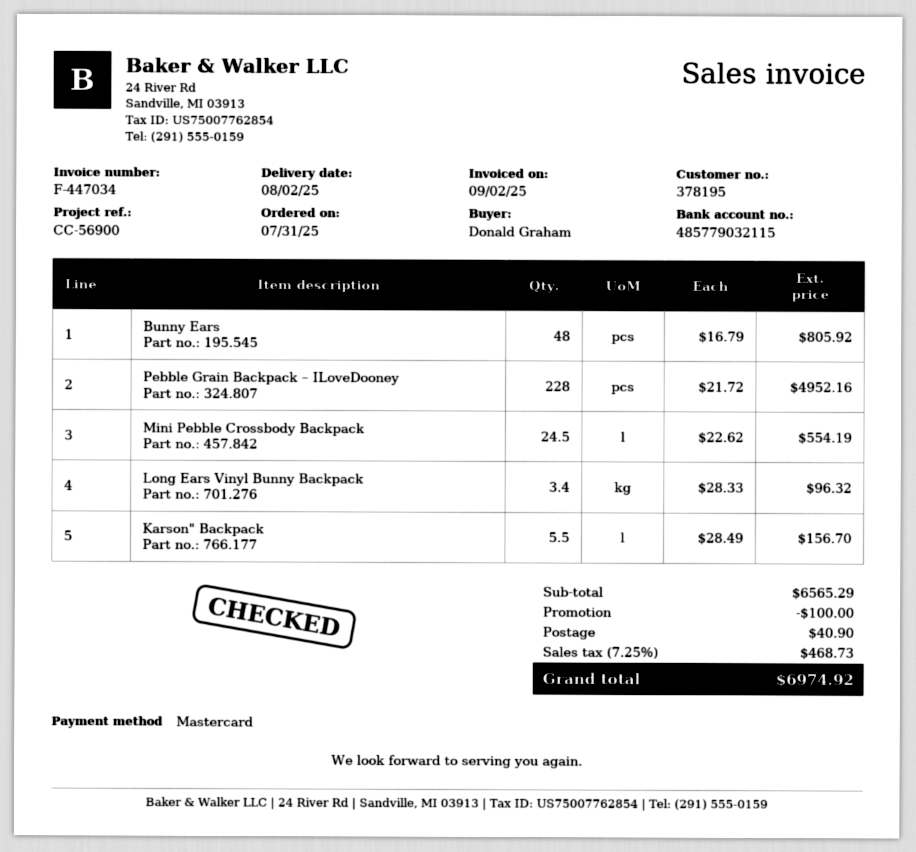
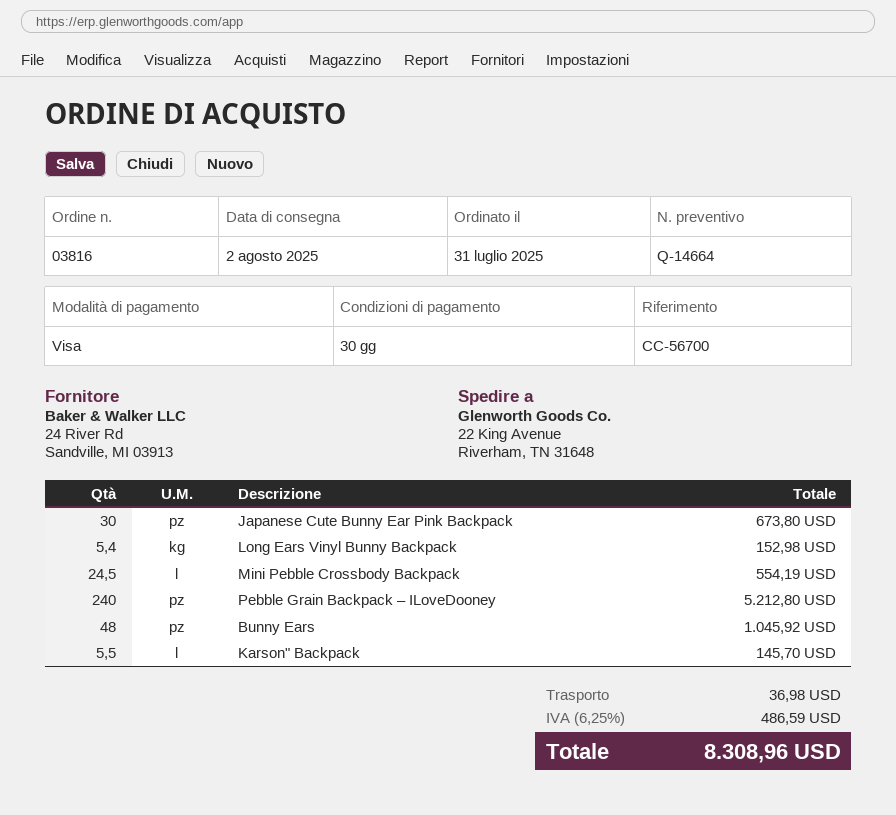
reference: CC-56900 -> CC-56700
payment method: Mastercard -> Visa
Bunny Ears: 48 for 805.92 -> 48 for 1045.92
Pebble Grain Backpack – ILoveDooney: 228 for 4952.16 -> 240 for 5212.80
Long Ears Vinyl Bunny Backpack: 3.4 for 96.32 -> 5.4 for 152.98
Karson" Backpack: 5.5 for 156.70 -> 5.5 for 145.70
Japanese Cute Bunny Ear Pink Backpack: none -> 30 for 673.80
discount: 100.00 -> none
shipping: 40.90 -> 36.98
tax: 7.25% = 468.73 -> 6.25% = 486.59
total: 6974.92 -> 8308.96

